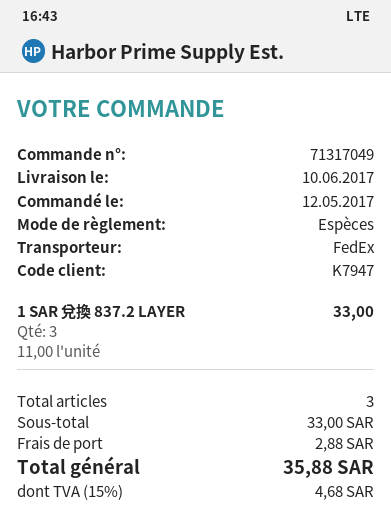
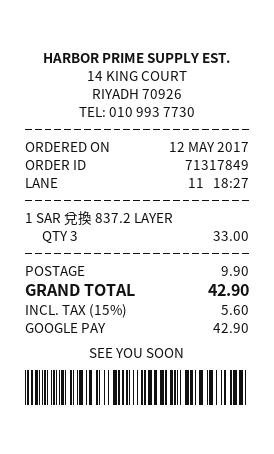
order number: 71317049 -> 71317849
payment method: cash -> Google Pay
shipping: 2.88 -> 9.90
tax: 15% = 4.68 -> 15% = 5.60
total: 35.88 -> 42.90

